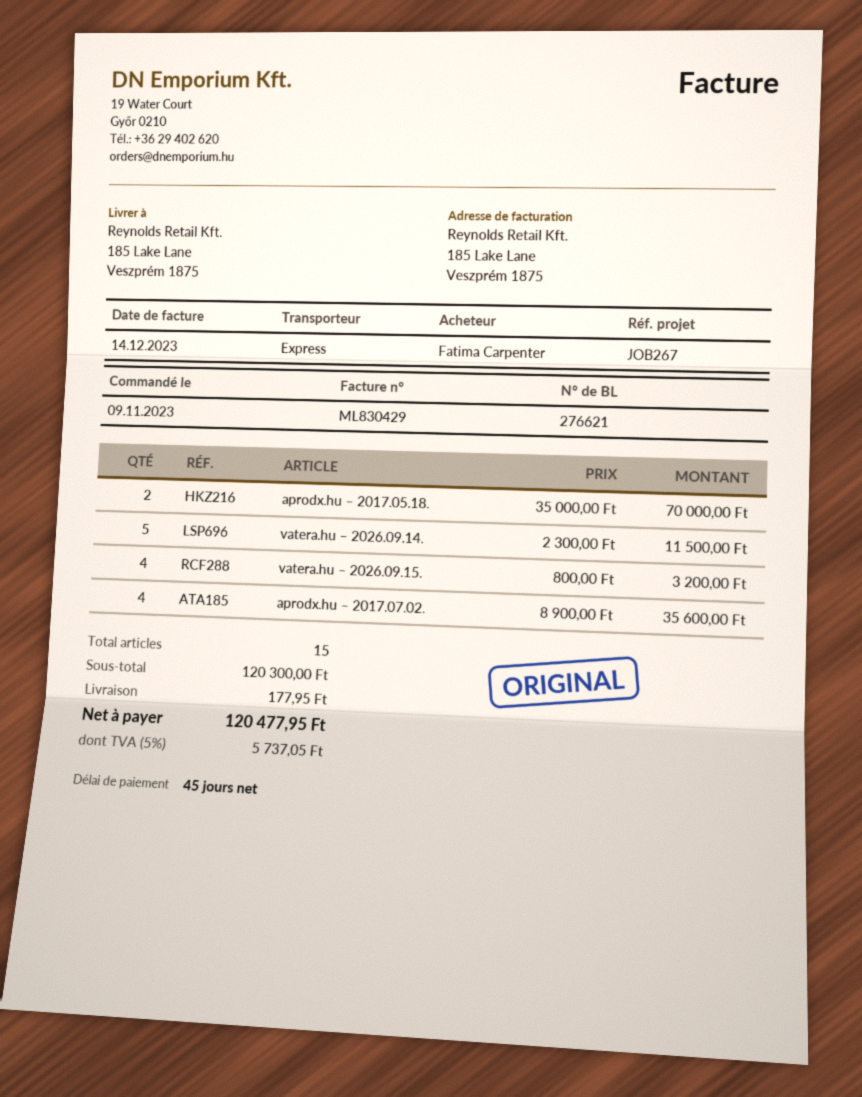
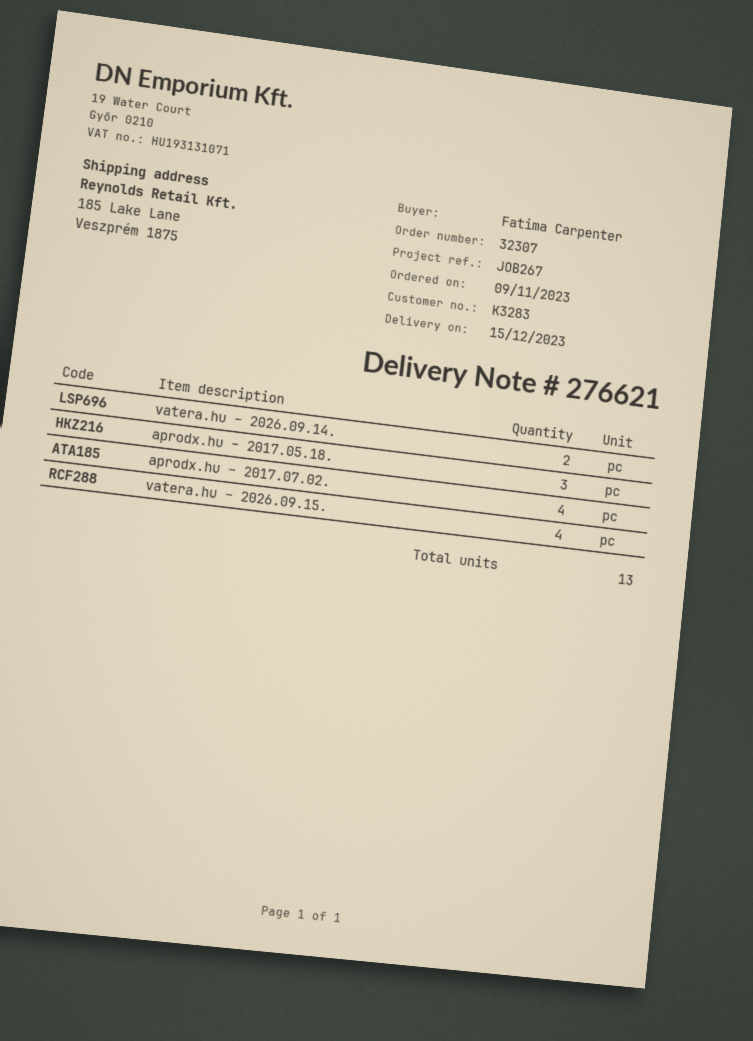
aprodx.hu – 2017.05.18.: 2 -> 3
vatera.hu – 2026.09.14.: 5 -> 2
total quantity: 15 -> 13

